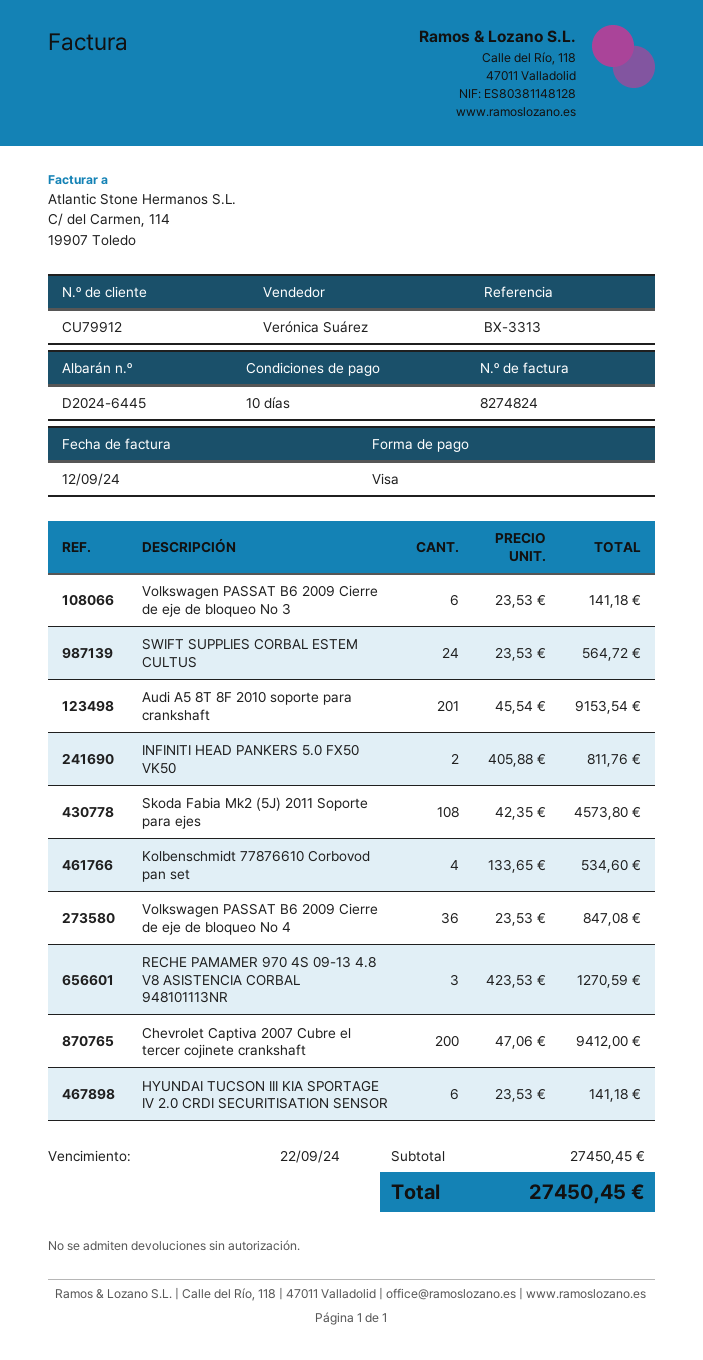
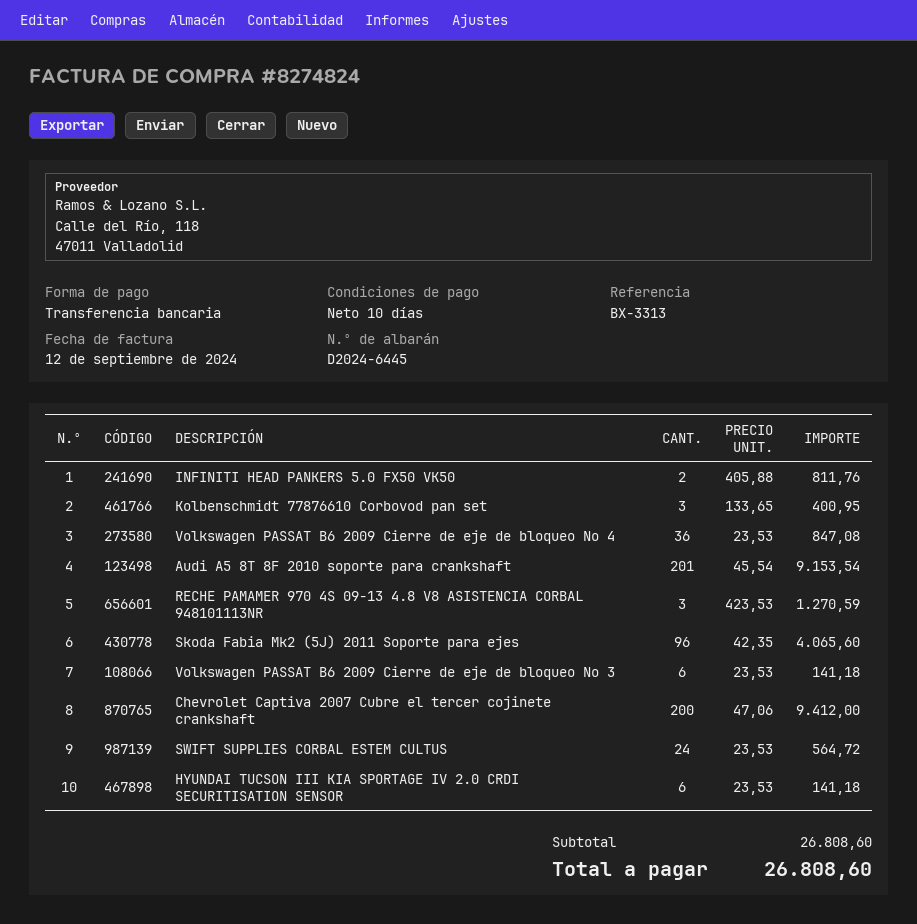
payment method: Visa -> bank transfer
Skoda Fabia Mk2 (5J) 2011 Soporte para ejes: 108 x 42.35 = 4573.80 -> 96 x 42.35 = 4065.60
Kolbenschmidt 77876610 Corbovod pan set: 4 x 133.65 = 534.60 -> 3 x 133.65 = 400.95
subtotal: 27450.45 -> 26808.60
total: 27450.45 -> 26808.60

